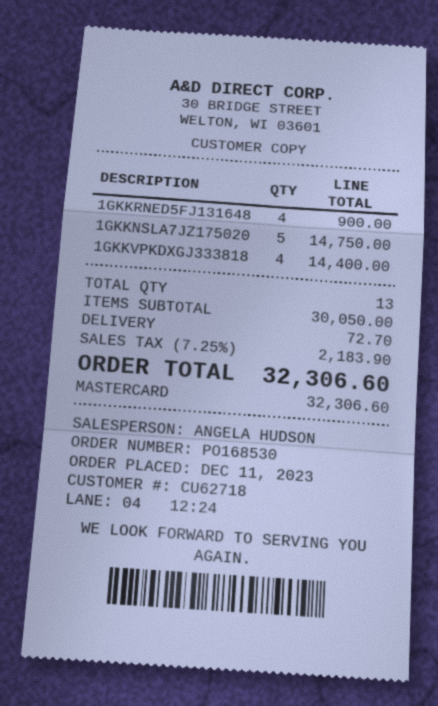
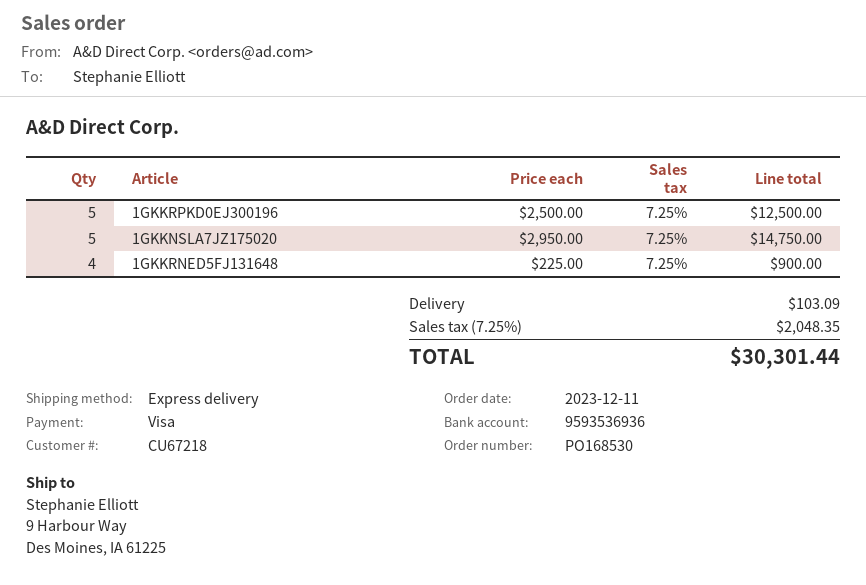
customer number: CU62718 -> CU67218
payment method: Mastercard -> Visa
1GKKVPKDXGJ333818: 4 for 14400.00 -> none
1GKKRPKD0EJ300196: none -> 5 for 12500.00
shipping: 72.70 -> 103.09
tax: 7.25% = 2183.90 -> 7.25% = 2048.35
total: 32306.60 -> 30301.44

